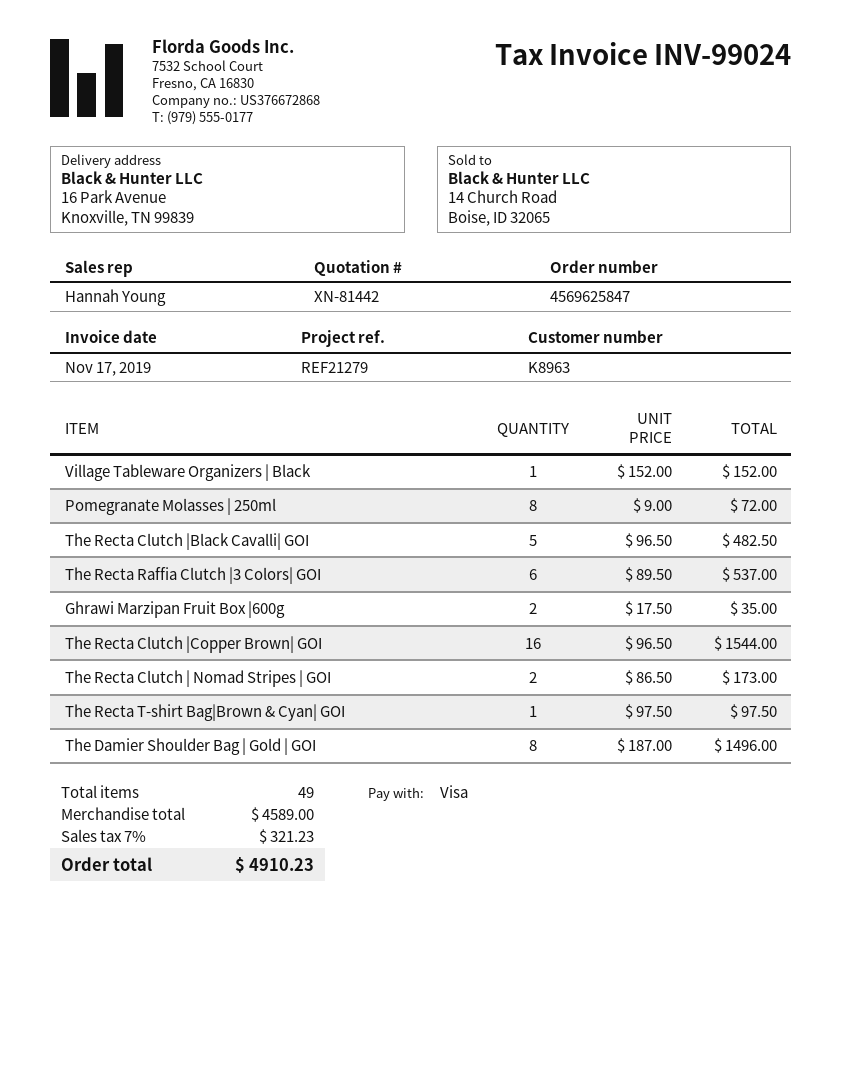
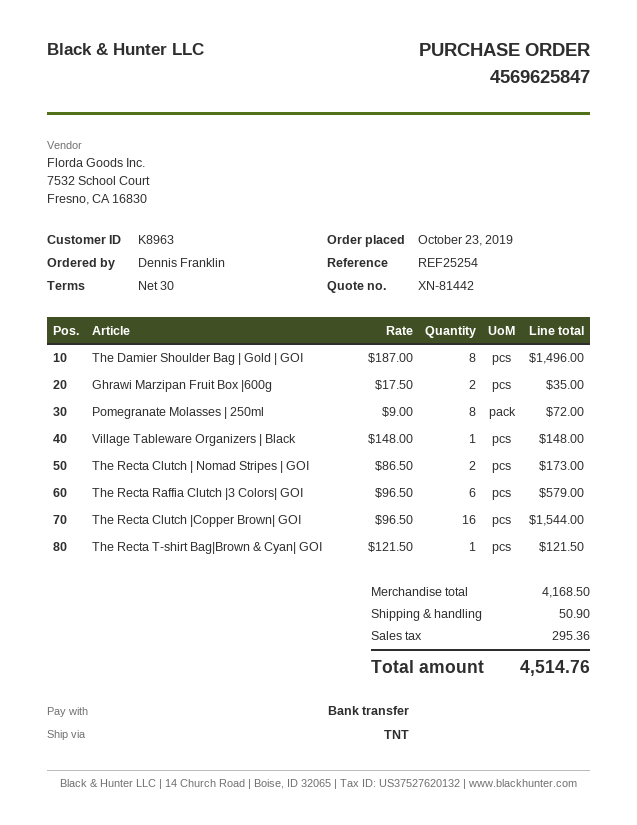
reference: REF21279 -> REF25254
payment method: Visa -> bank transfer
Village Tableware Organizers | Black: 1 x 152.00 = 152.00 -> 1 x 148.00 = 148.00
The Recta Clutch |Black Cavalli| GOI: 5 x 96.50 = 482.50 -> none
The Recta Raffia Clutch |3 Colors| GOI: 6 x 89.50 = 537.00 -> 6 x 96.50 = 579.00
The Recta T-shirt Bag|Brown & Cyan| GOI: 1 x 97.50 = 97.50 -> 1 x 121.50 = 121.50
subtotal: 4589.00 -> 4168.50
shipping: none -> 50.90
tax: 321.23 -> 295.36
total: 4910.23 -> 4514.76

